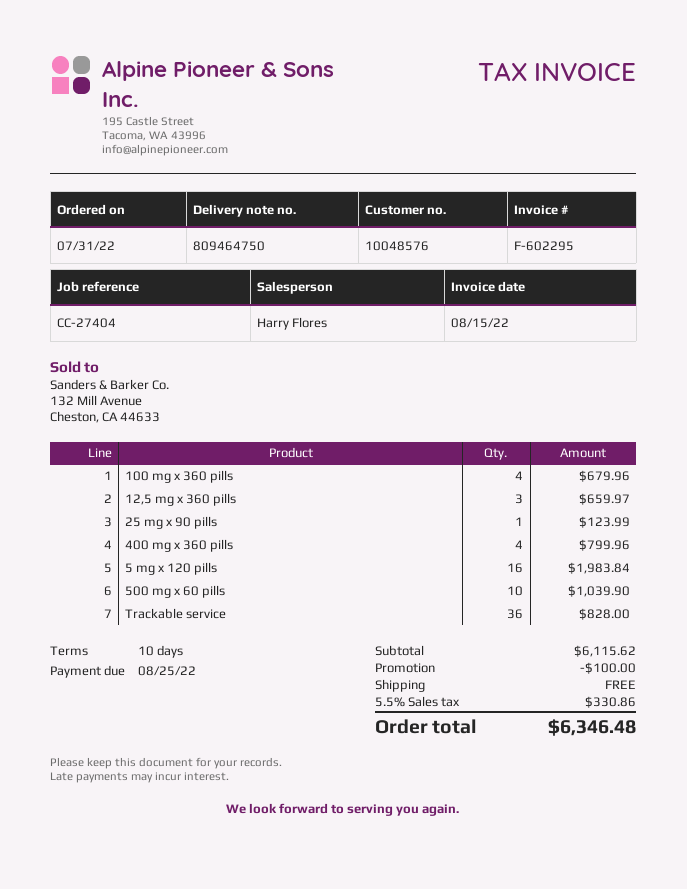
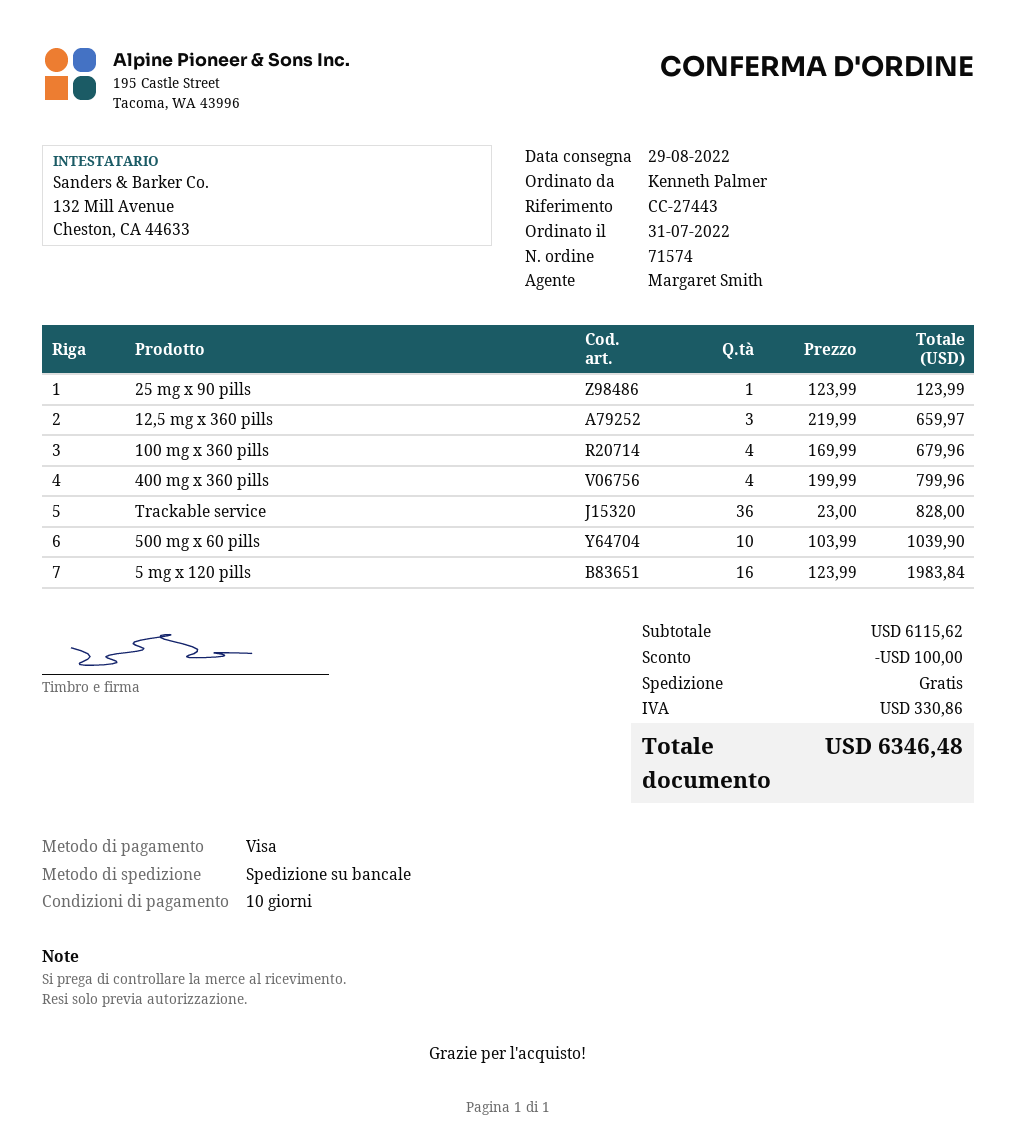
reference: CC-27404 -> CC-27443
sales rep: Harry Flores -> Margaret Smith

